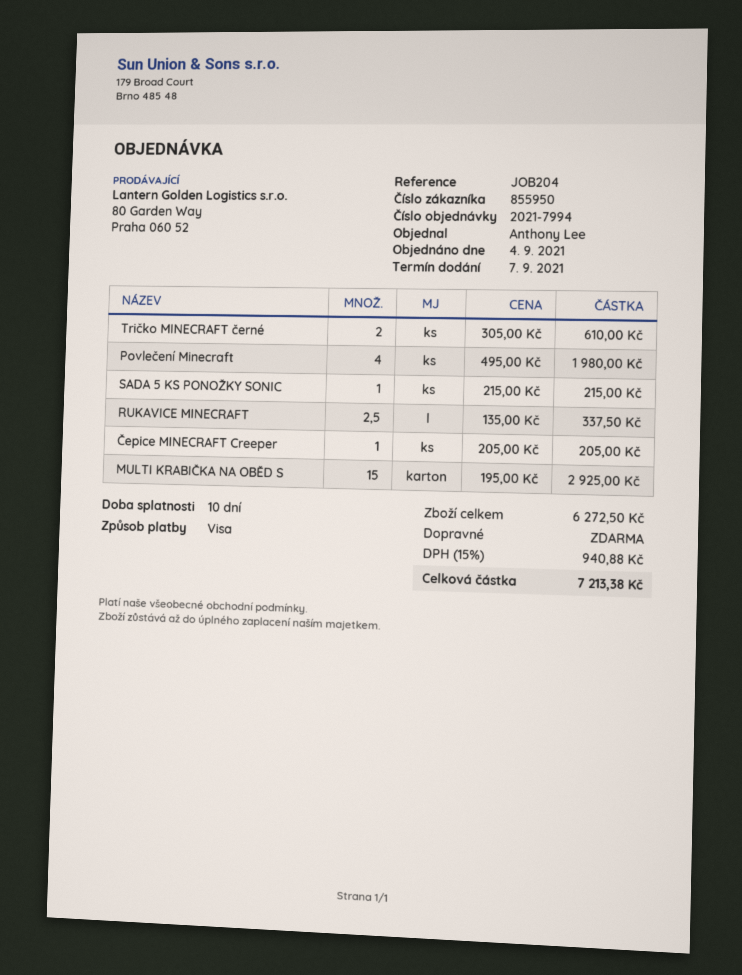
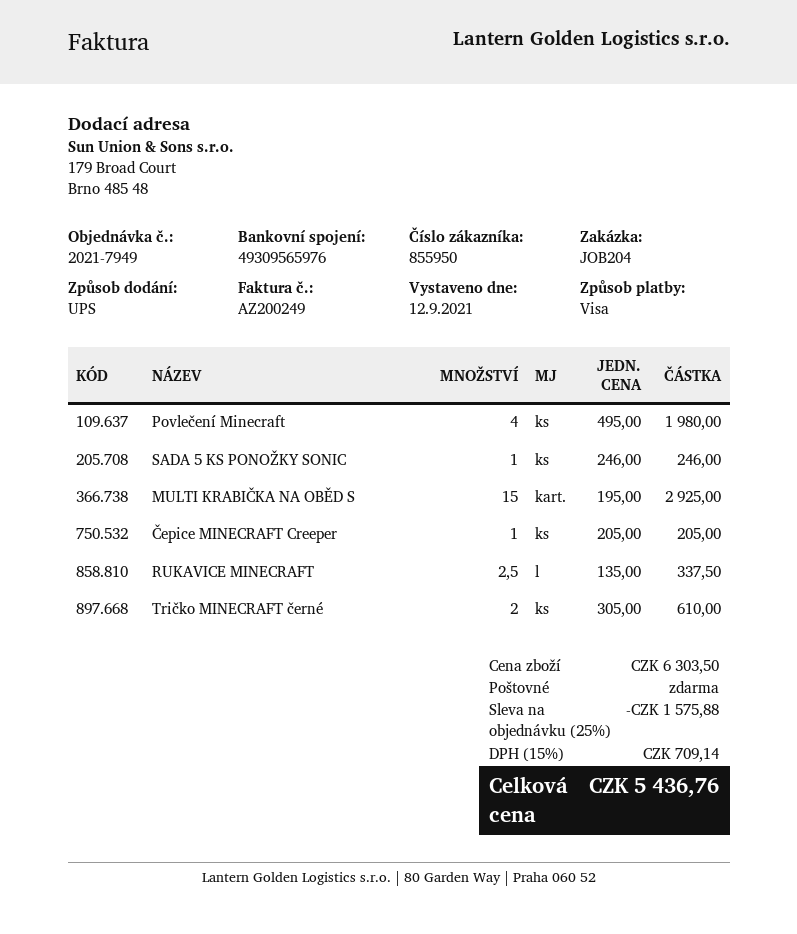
order number: 2021-7994 -> 2021-7949
SADA 5 KS PONOŽKY SONIC: 1 x 215.00 = 215.00 -> 1 x 246.00 = 246.00
subtotal: 6272.50 -> 6303.50
discount: none -> 25% = 1575.88
tax: 15% = 940.88 -> 15% = 709.14
total: 7213.38 -> 5436.76

